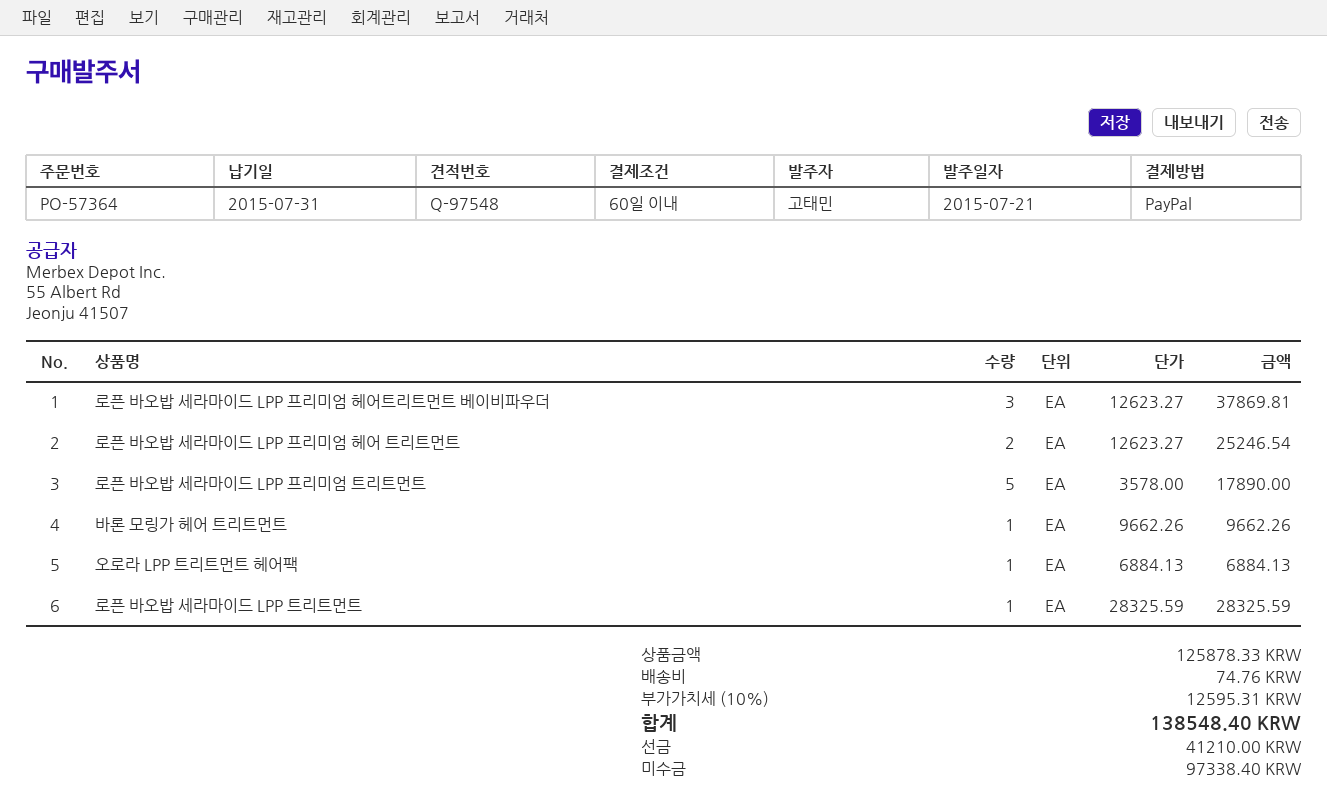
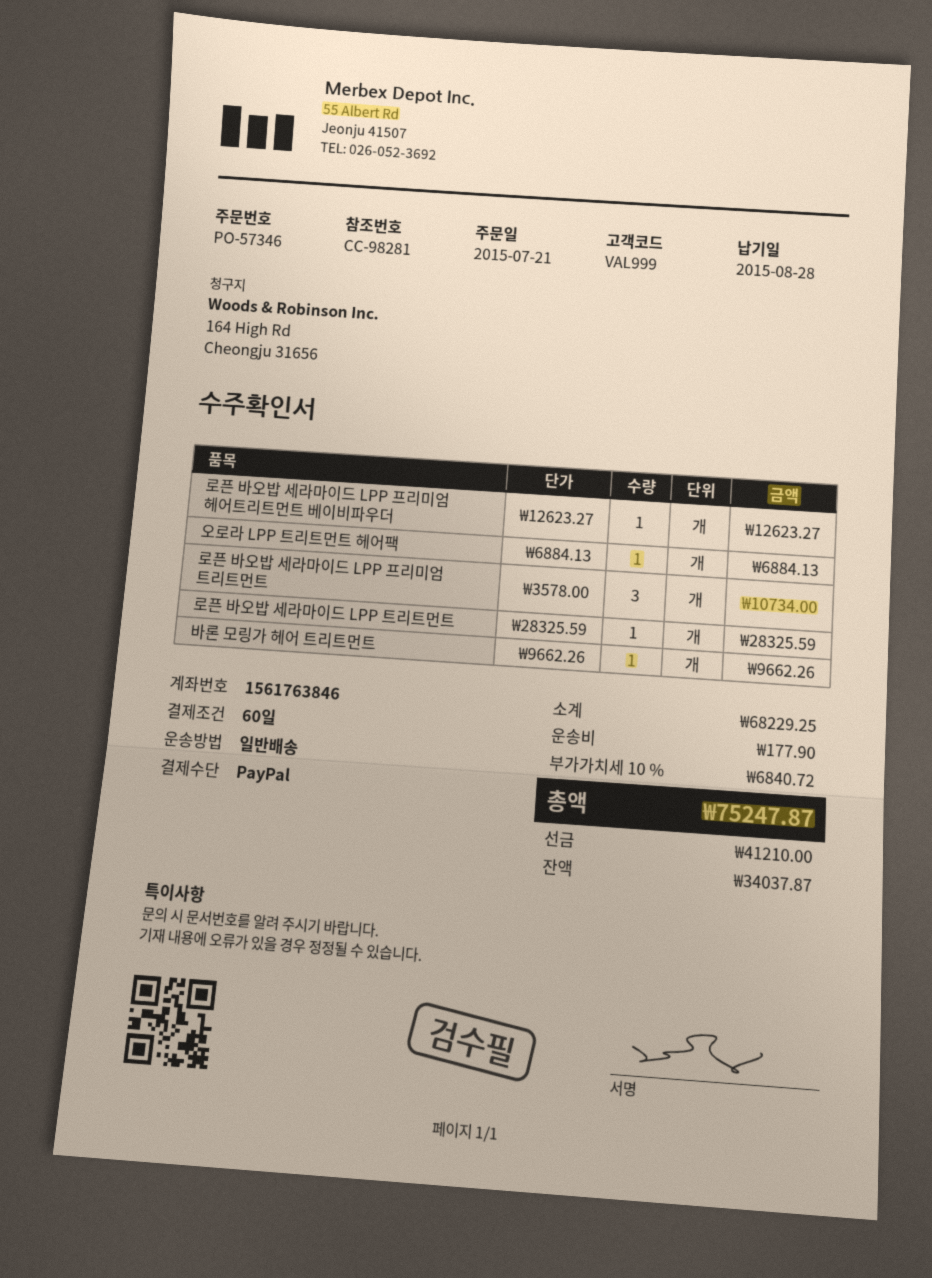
order number: PO-57364 -> PO-57346
delivery date: 2015-07-31 -> 2015-08-28
로픈 바오밥 세라마이드 LPP 프리미엄 헤어트리트먼트 베이비파우더: 3 x 12623.27 = 37869.81 -> 1 x 12623.27 = 12623.27
로픈 바오밥 세라마이드 LPP 프리미엄 헤어 트리트먼트: 2 x 12623.27 = 25246.54 -> none
로픈 바오밥 세라마이드 LPP 프리미엄 트리트먼트: 5 x 3578.00 = 17890.00 -> 3 x 3578.00 = 10734.00
subtotal: 125878.33 -> 68229.25
shipping: 74.76 -> 177.90
tax: 10% = 12595.31 -> 10% = 6840.72
total: 138548.40 -> 75247.87
balance: 97338.40 -> 34037.87

